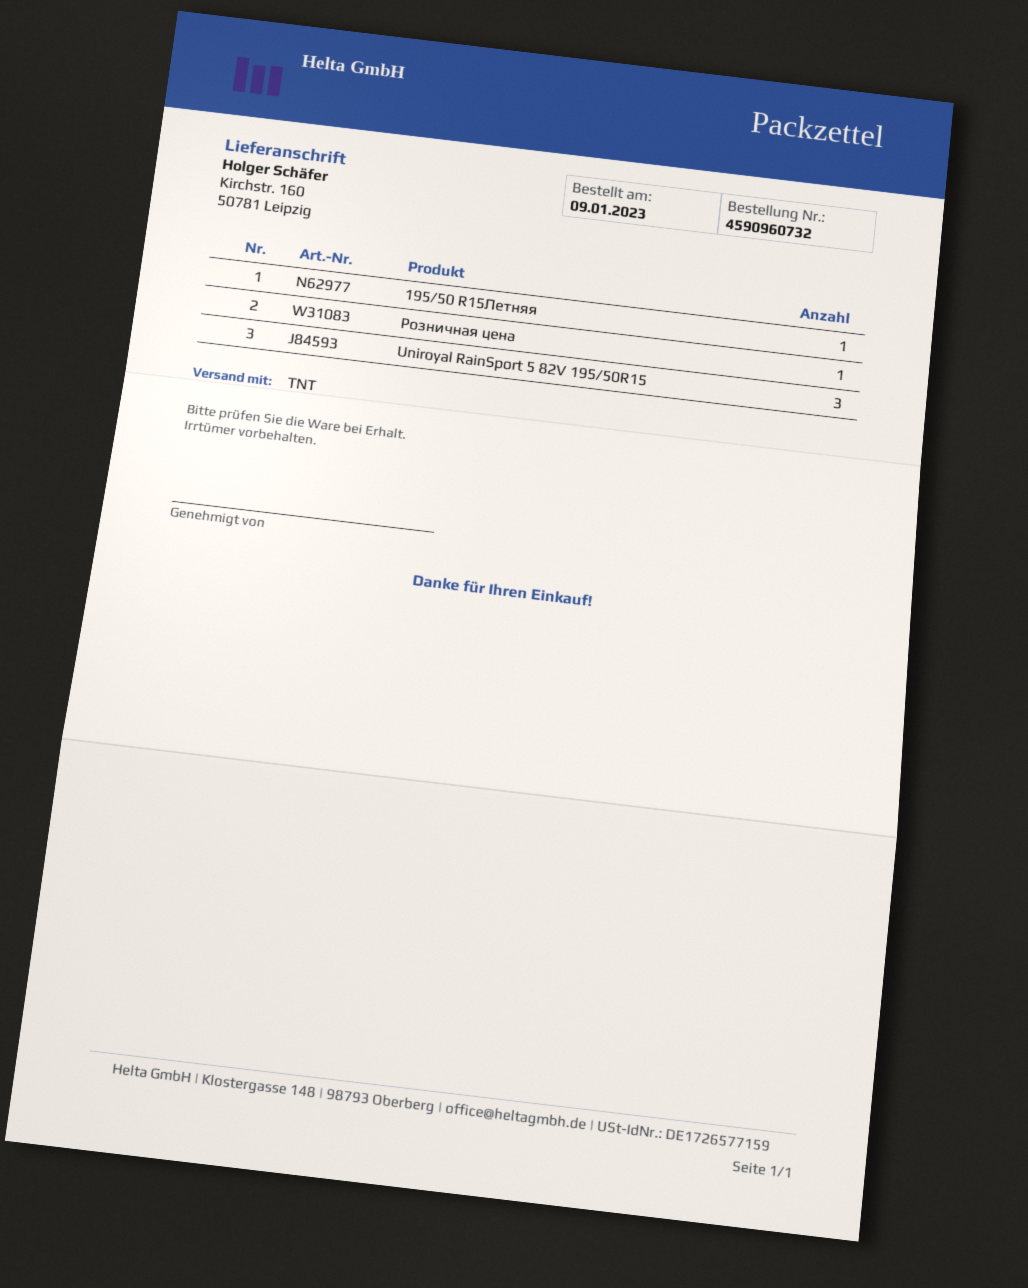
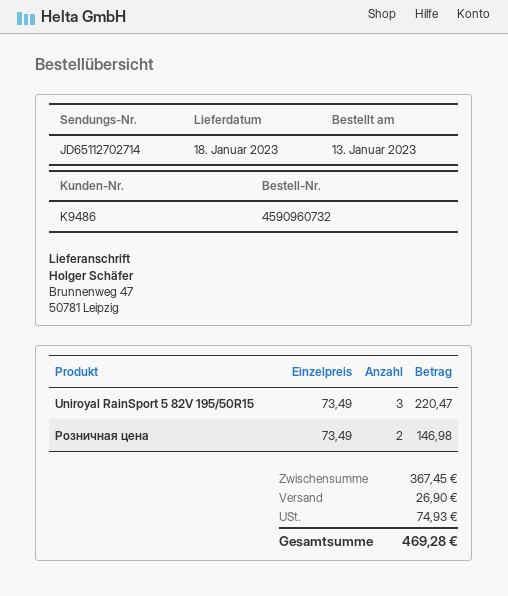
order date: 2023-01-09 -> 2023-01-13
ship to: Kirchstr. 160, 50781 Leipzig -> Brunnenweg 47, 50781 Leipzig
195/50 R15Летняя: 1 -> none
Розничная цена: 1 -> 2

